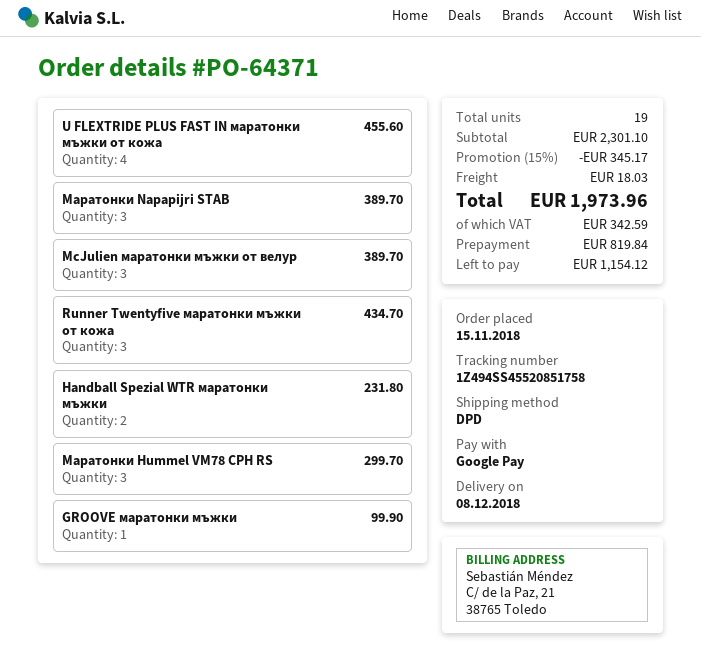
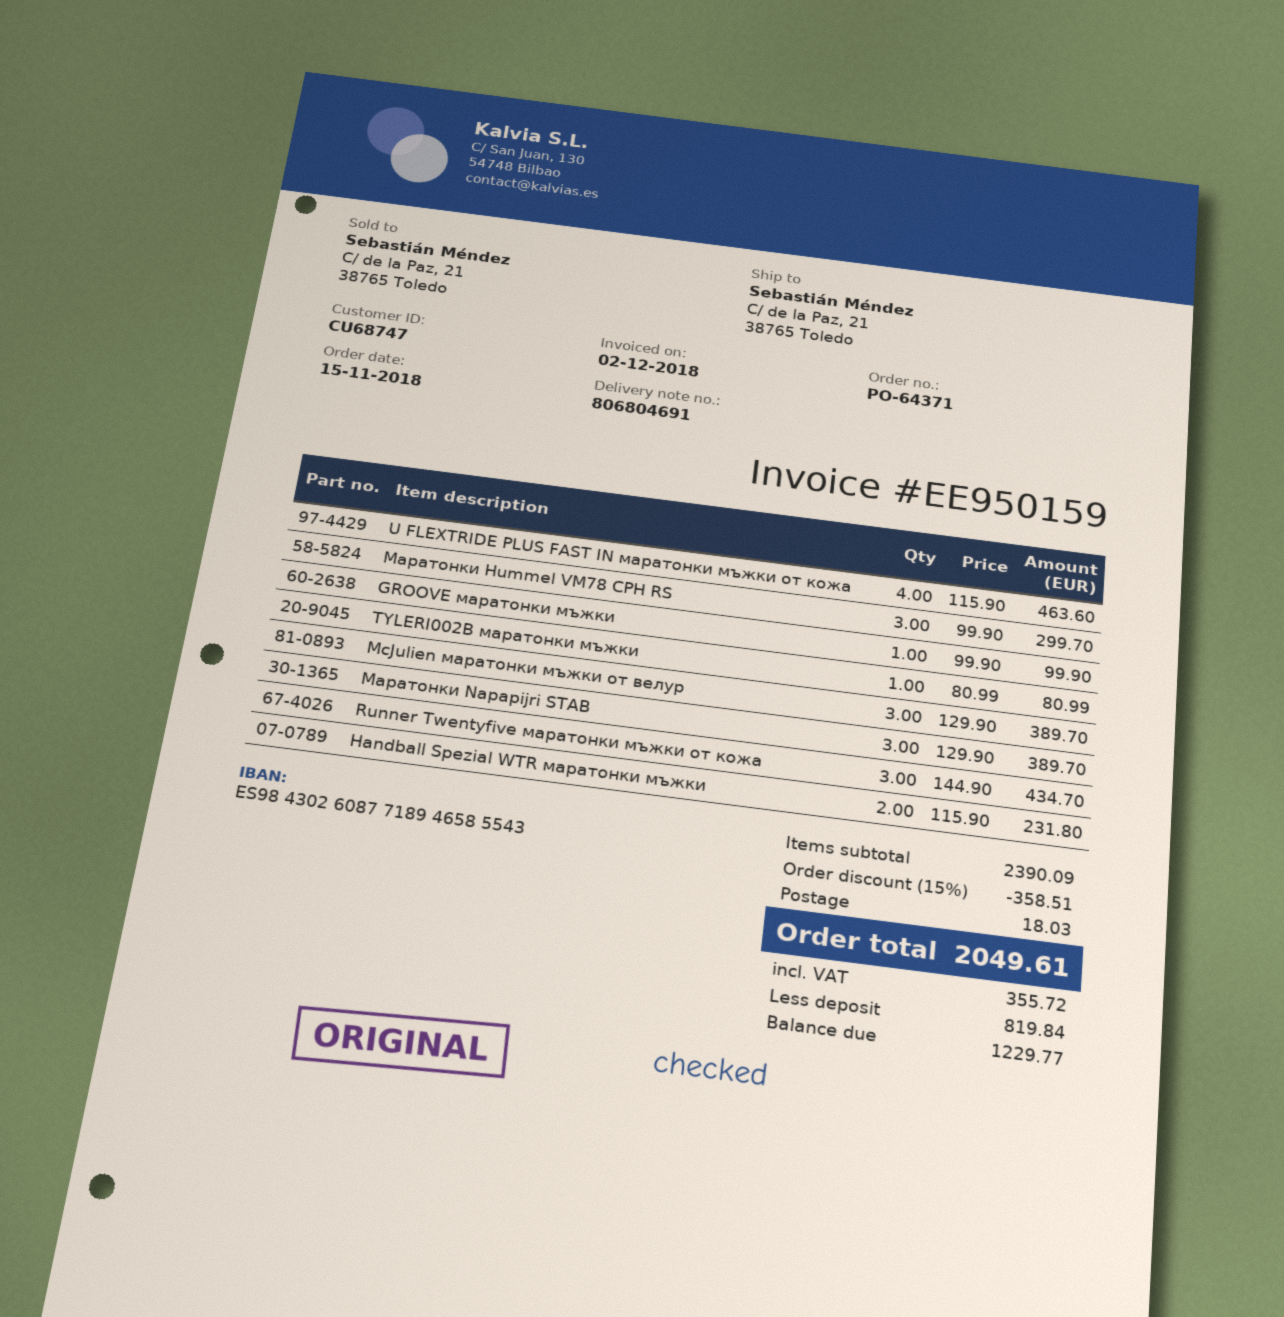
U FLEXTRIDE PLUS FAST IN маратонки мъжки от кожа: 4 for 455.60 -> 4 for 463.60
TYLERI002B маратонки мъжки: none -> 1 for 80.99
subtotal: 2301.10 -> 2390.09
discount: 15% = 345.17 -> 15% = 358.51
tax: 342.59 -> 355.72
total: 1973.96 -> 2049.61
balance: 1154.12 -> 1229.77

